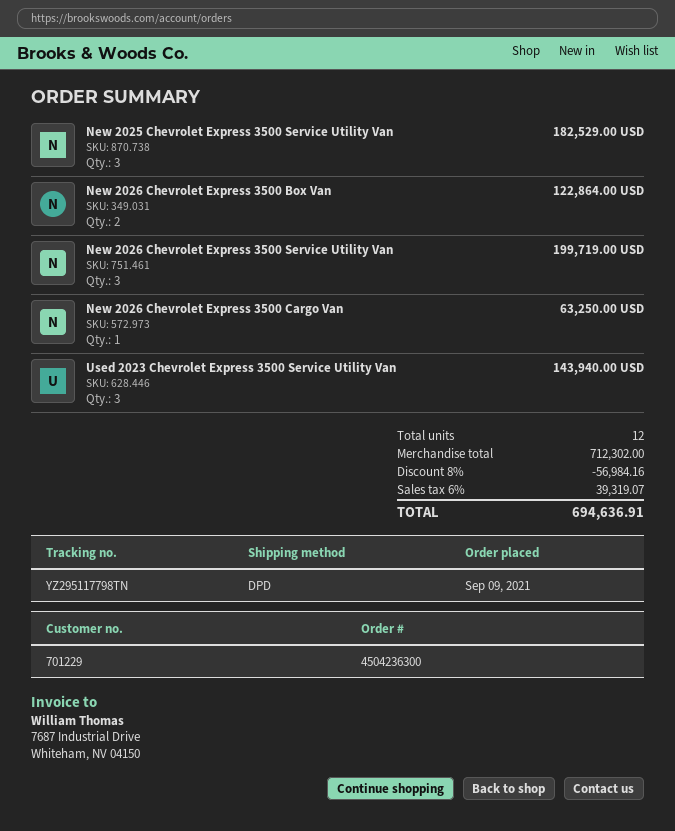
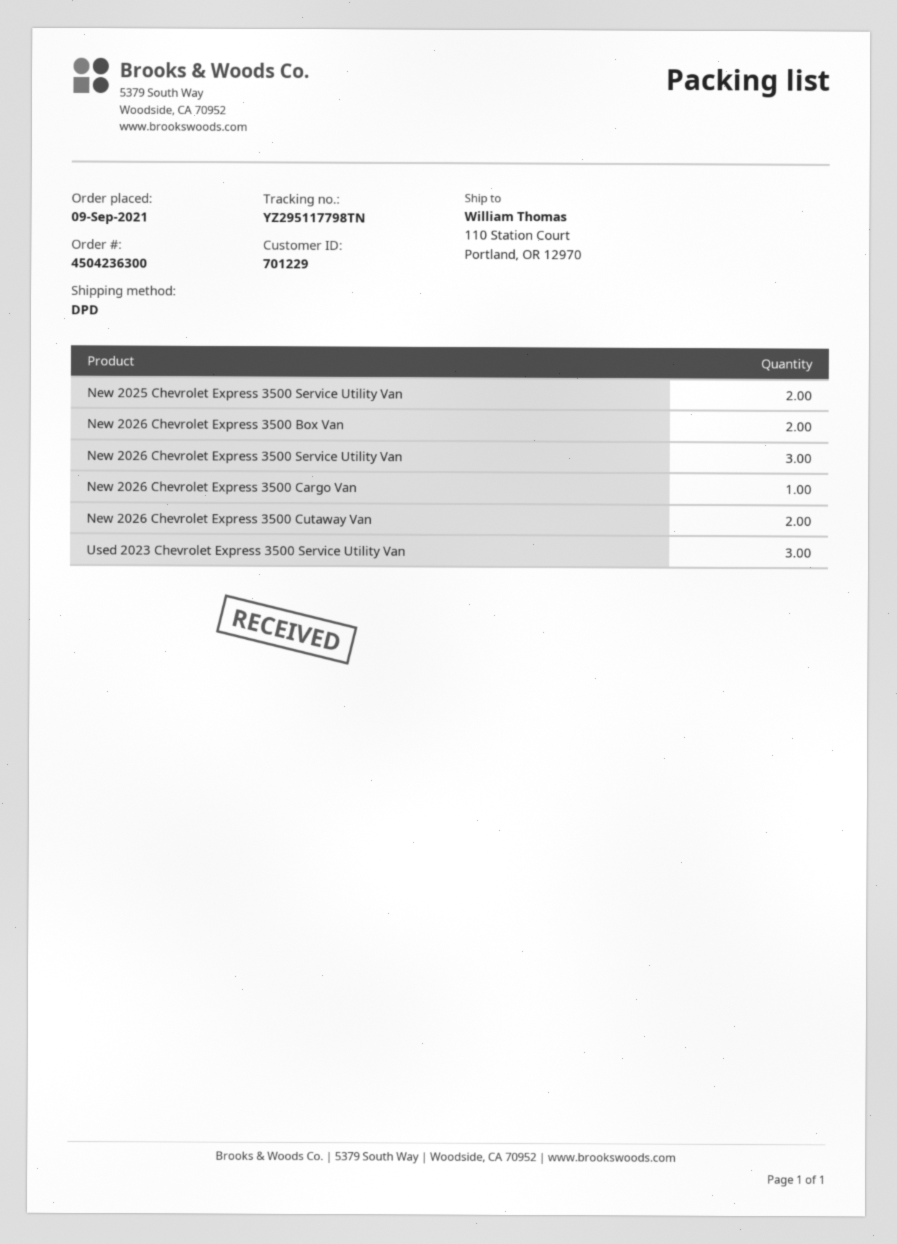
New 2025 Chevrolet Express 3500 Service Utility Van: 3 -> 2
New 2026 Chevrolet Express 3500 Cutaway Van: none -> 2

